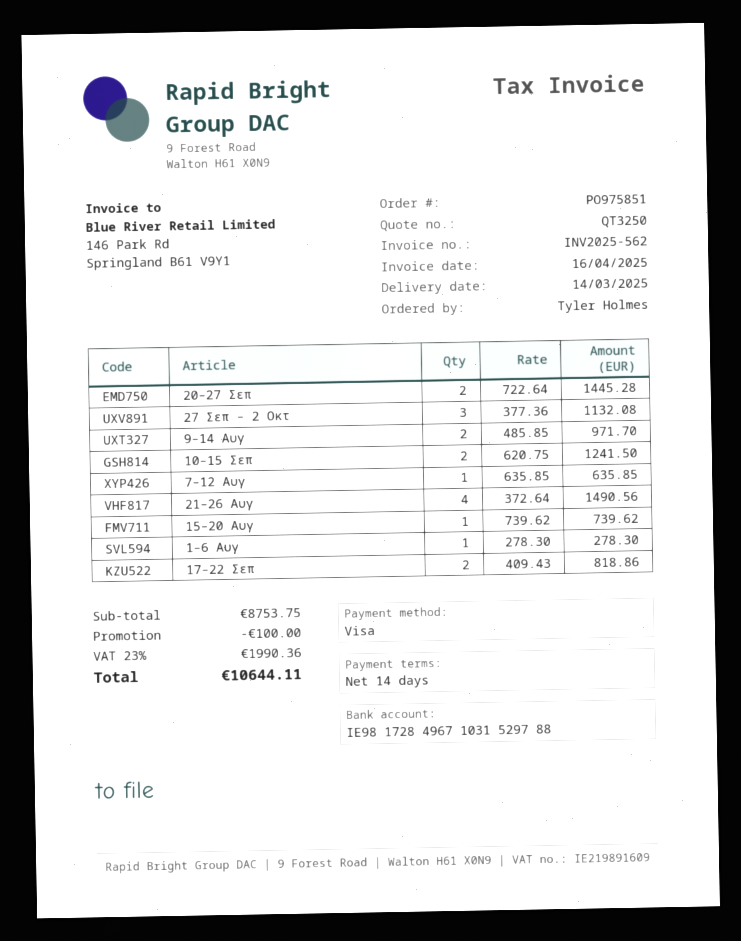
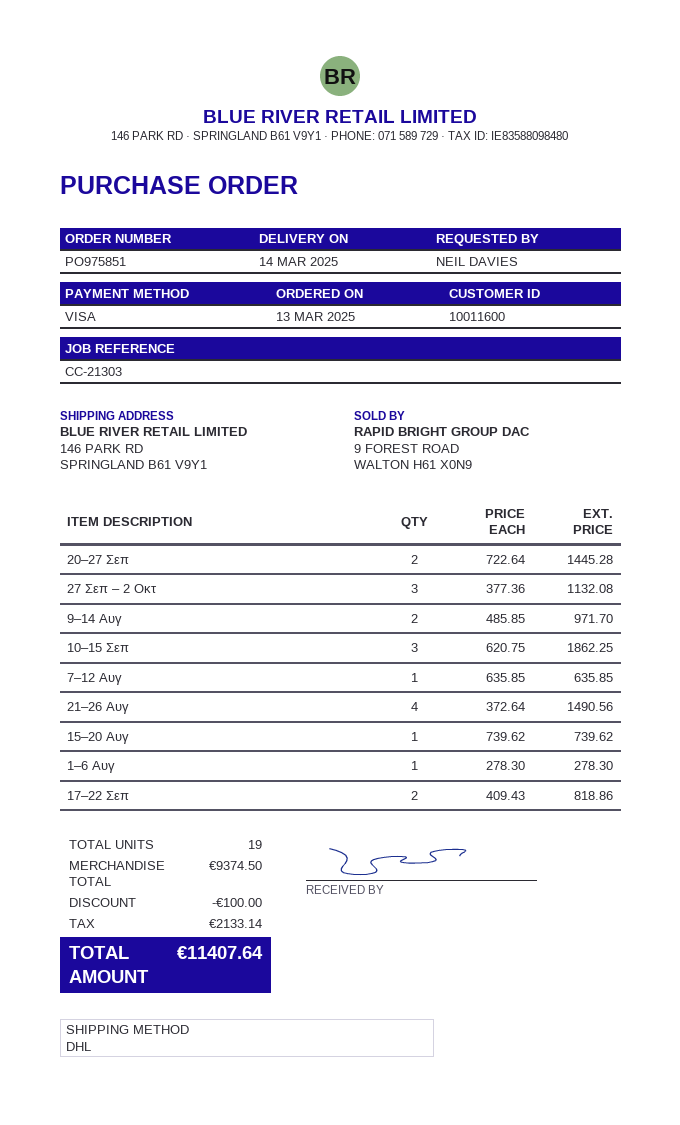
ordered by: Tyler Holmes -> NEIL DAVIES
10–15 Σεπ: 2 x 620.75 = 1241.50 -> 3 x 620.75 = 1862.25
subtotal: 8753.75 -> 9374.50
tax: 1990.36 -> 2133.14
total: 10644.11 -> 11407.64

